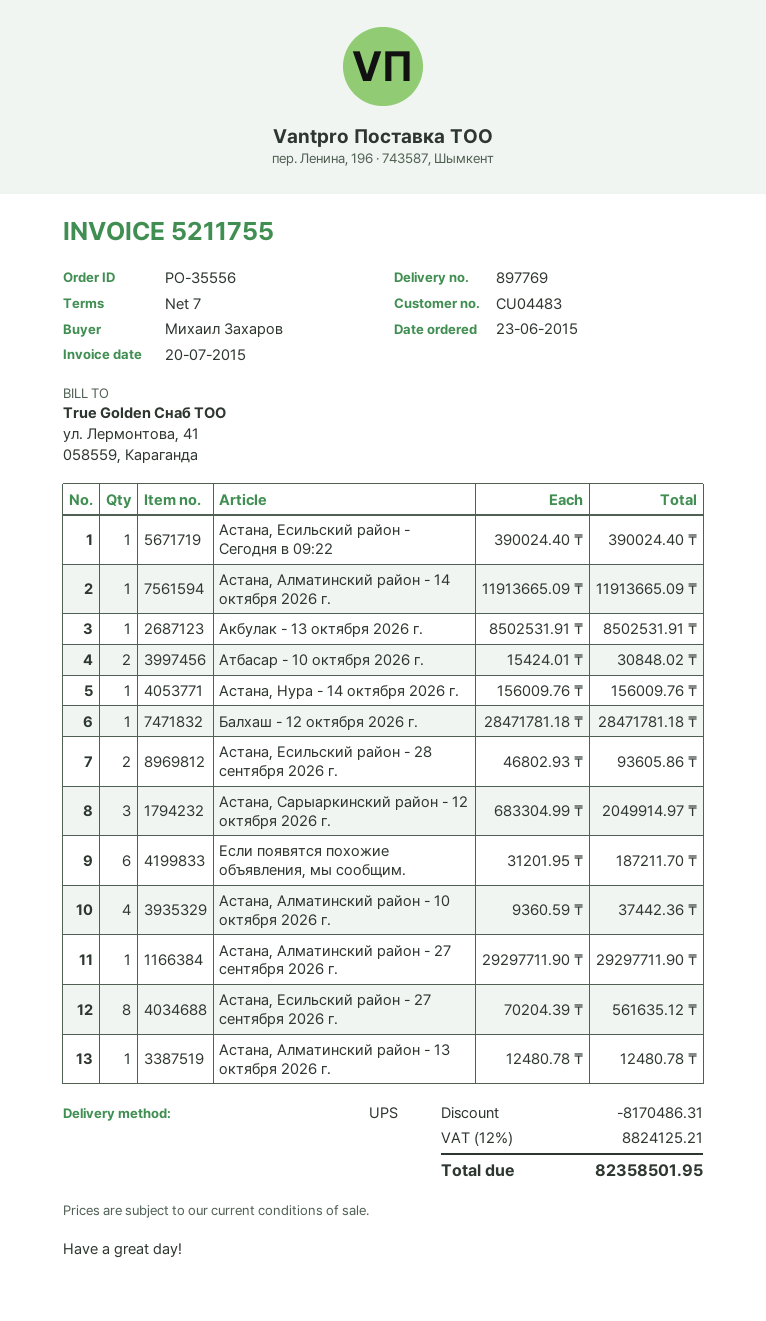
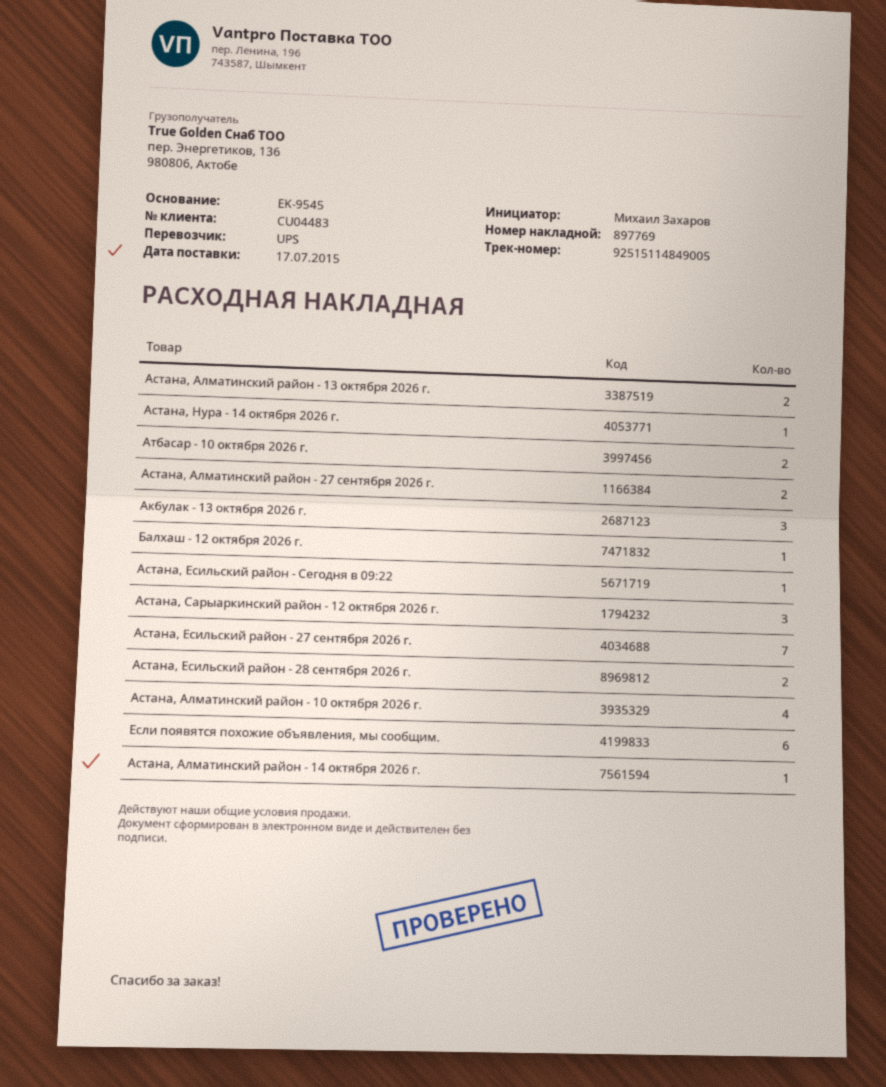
Акбулак - 13 октября 2026 г.: 1 -> 3
Астана, Алматинский район - 27 сентября 2026 г.: 1 -> 2
Астана, Есильский район - 27 сентября 2026 г.: 8 -> 7
Астана, Алматинский район - 13 октября 2026 г.: 1 -> 2

